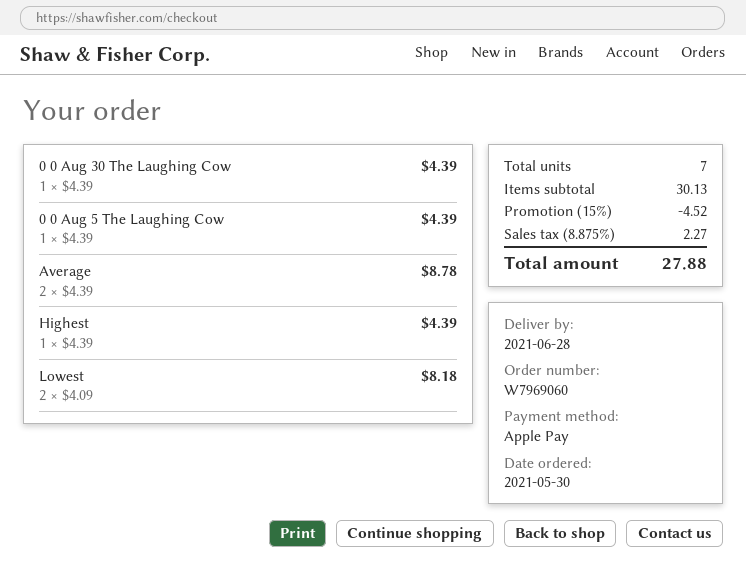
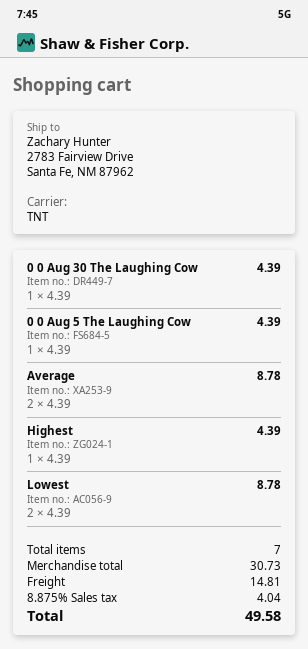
Lowest: 2 x 4.09 = 8.18 -> 2 x 4.39 = 8.78
subtotal: 30.13 -> 30.73
discount: 15% = 4.52 -> none
shipping: none -> 14.81
tax: 8.875% = 2.27 -> 8.875% = 4.04
total: 27.88 -> 49.58

